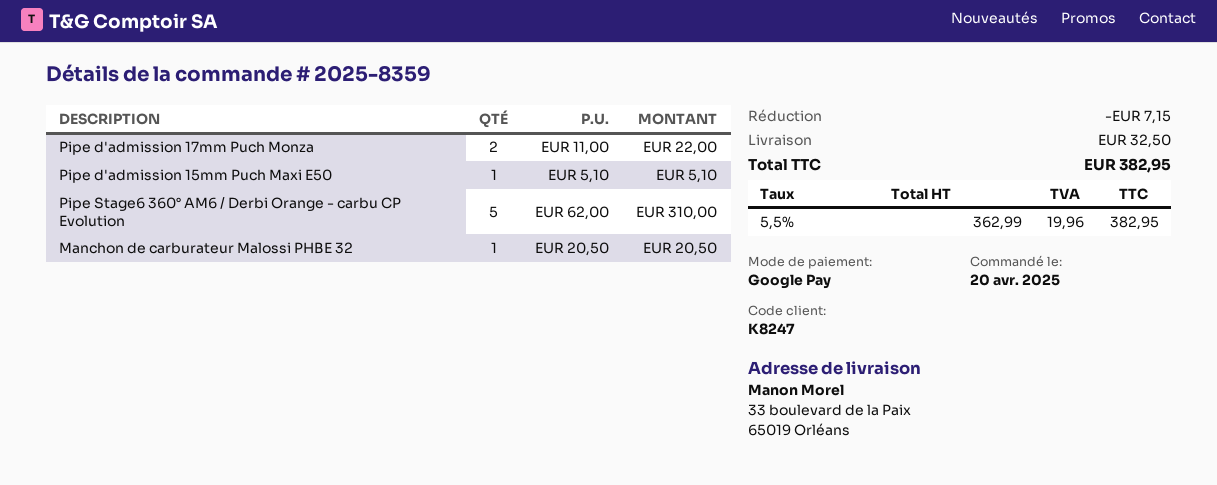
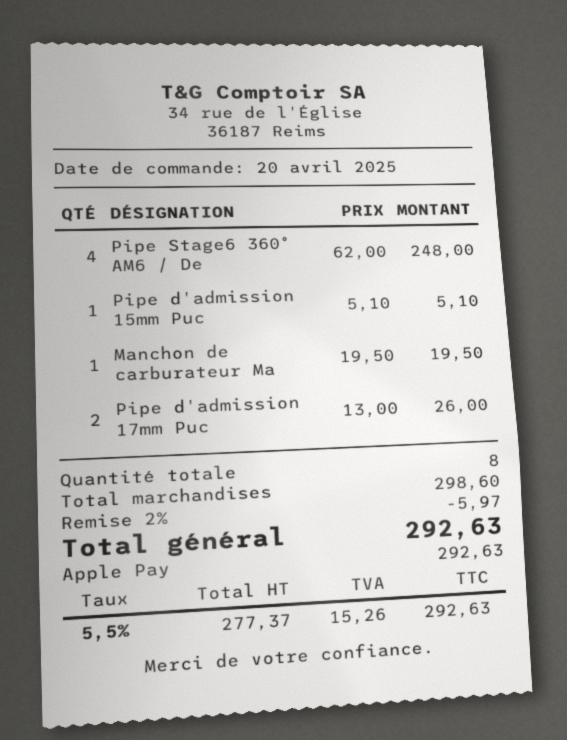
payment method: Google Pay -> Apple Pay
Pipe d'admission 17mm Puch Monza: 2 x 11.00 = 22.00 -> 2 x 13.00 = 26.00
Pipe Stage6 360° AM6 / Derbi Orange - carbu CP Evolution: 5 x 62.00 = 310.00 -> 4 x 62.00 = 248.00
Manchon de carburateur Malossi PHBE 32: 1 x 20.50 = 20.50 -> 1 x 19.50 = 19.50
discount: 7.15 -> 5.97
shipping: 32.50 -> none
net: 362.99 -> 277.37
tax: 5.5% = 19.96 -> 5.5% = 15.26
total: 382.95 -> 292.63

